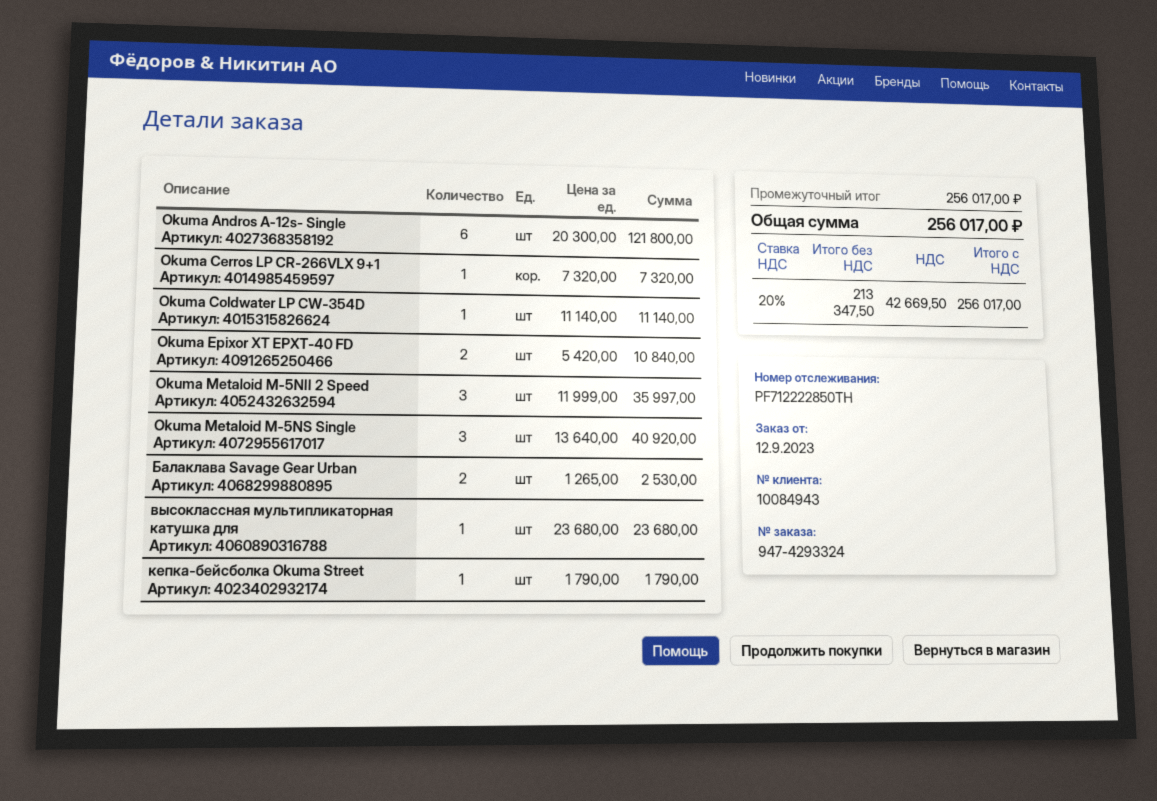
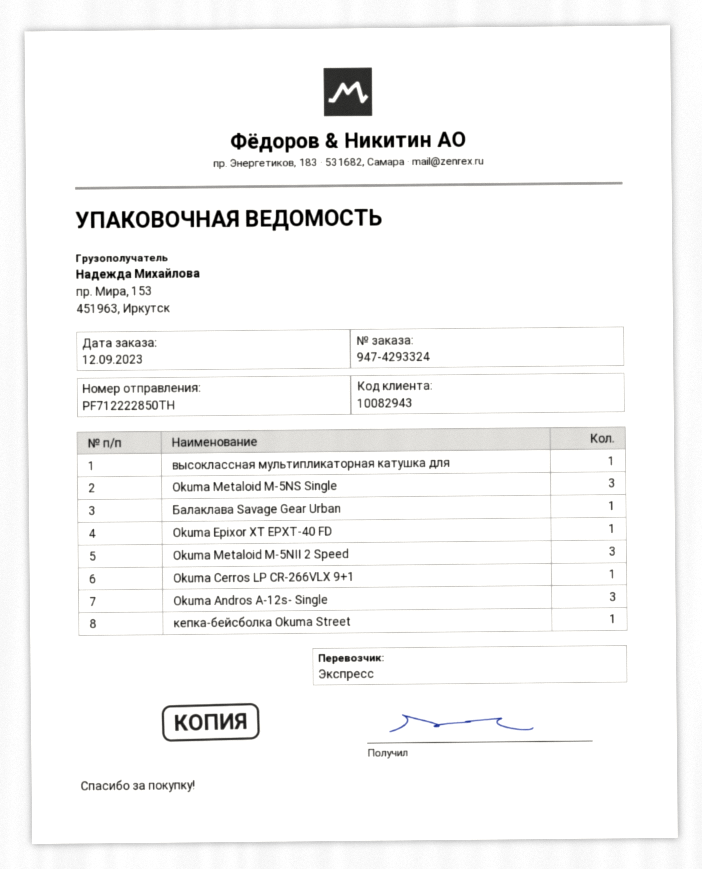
customer number: 10084943 -> 10082943
Okuma Andros A-12s- Single: 6 -> 3
Okuma Coldwater LP CW-354D: 1 -> none
Okuma Epixor XT EPXT-40 FD: 2 -> 1
Балаклава Savage Gear Urban: 2 -> 1

